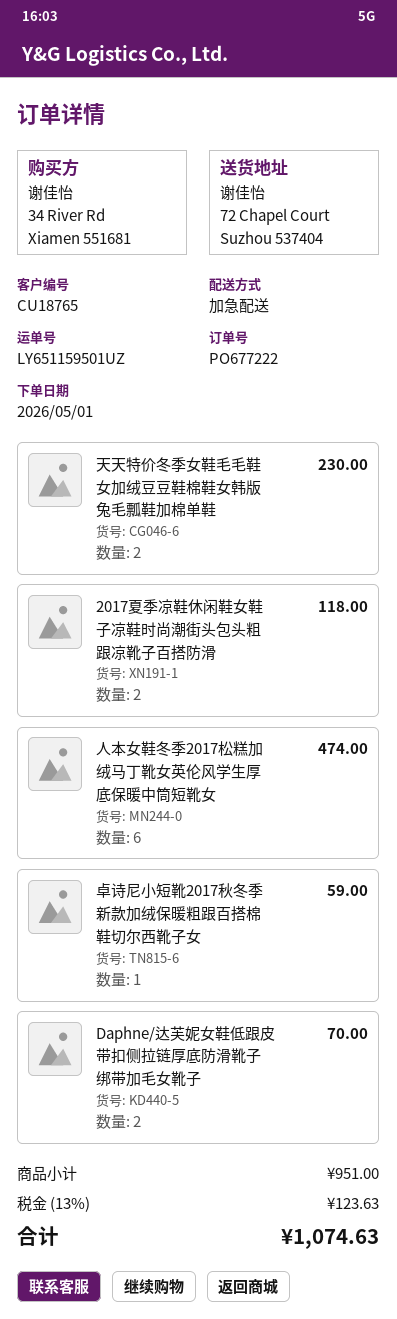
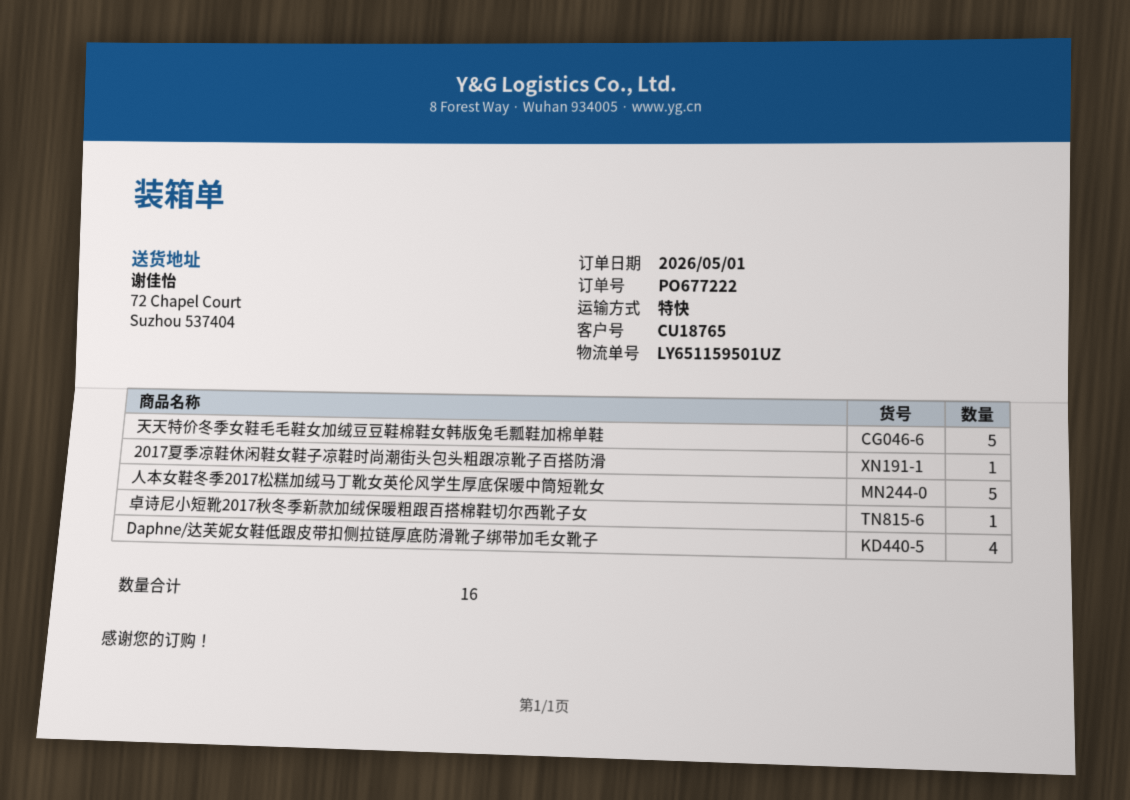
天天特价冬季女鞋毛毛鞋女加绒豆豆鞋棉鞋女韩版兔毛瓢鞋加棉单鞋: 2 -> 5
2017夏季凉鞋休闲鞋女鞋子凉鞋时尚潮街头包头粗跟凉靴子百搭防滑: 2 -> 1
人本女鞋冬季2017松糕加绒马丁靴女英伦风学生厚底保暖中筒短靴女: 6 -> 5
Daphne/达芙妮女鞋低跟皮带扣侧拉链厚底防滑靴子绑带加毛女靴子: 2 -> 4

